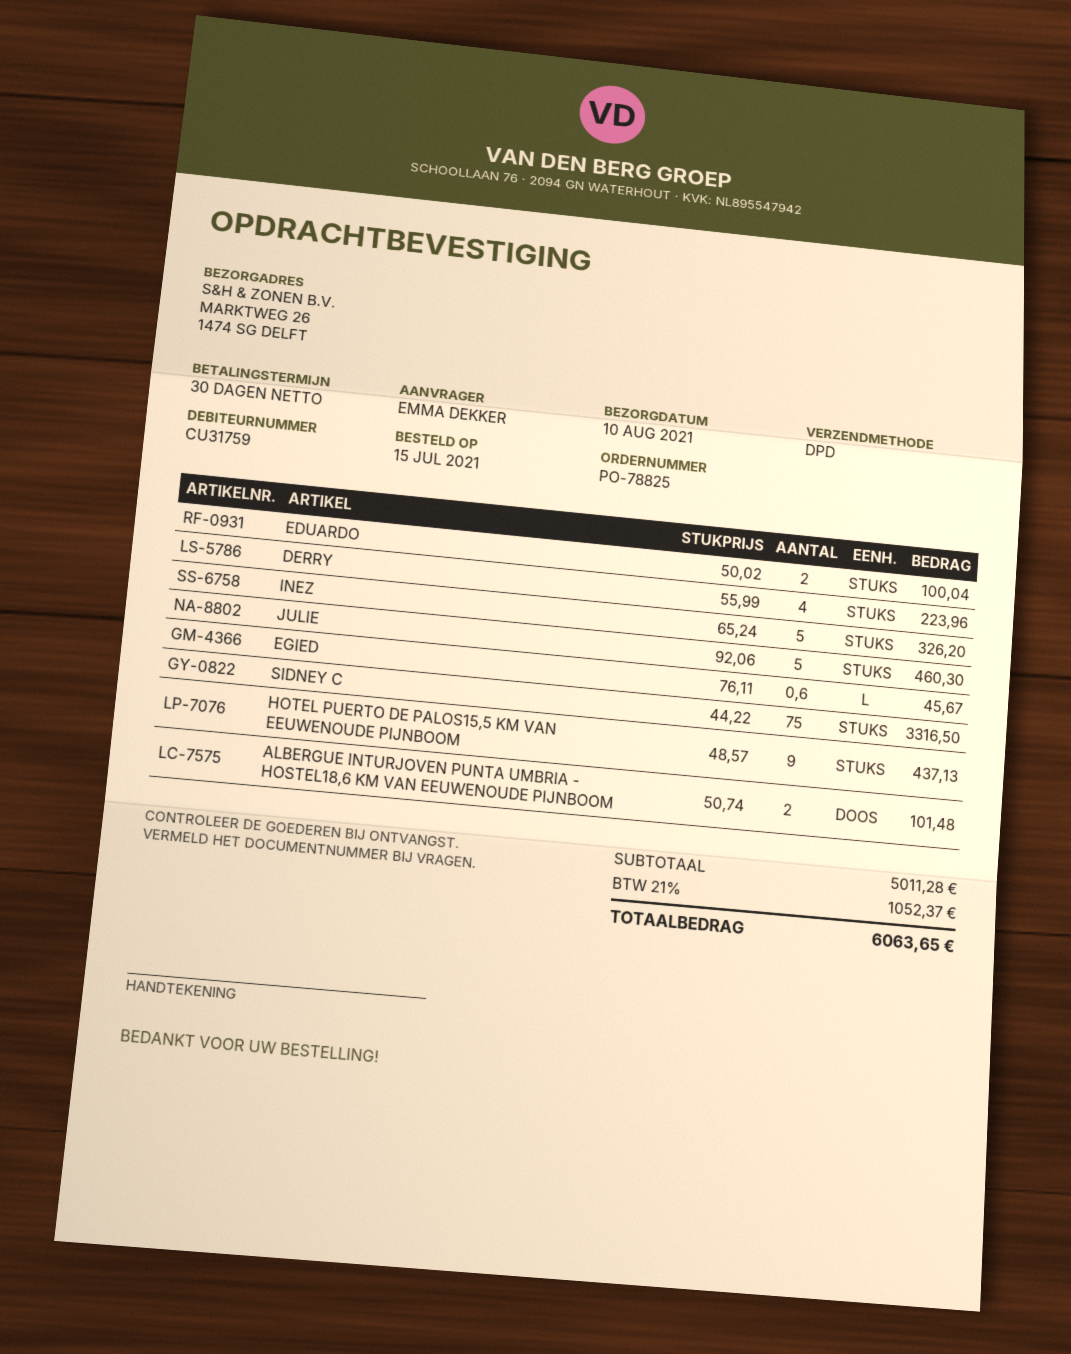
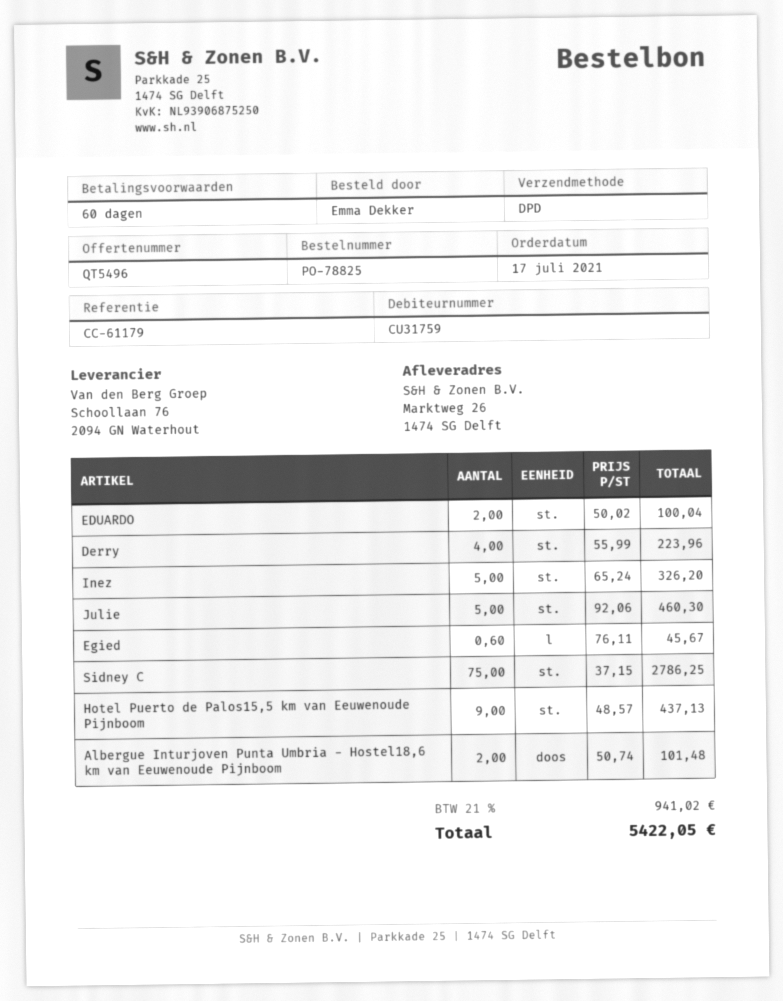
order date: 2021-07-15 -> 2021-07-17
payment terms: 30 days -> 60 days
SIDNEY C: 75 x 44.22 = 3316.50 -> 75 x 37.15 = 2786.25
tax: 21% = 1052.37 -> 21% = 941.02
total: 6063.65 -> 5422.05

